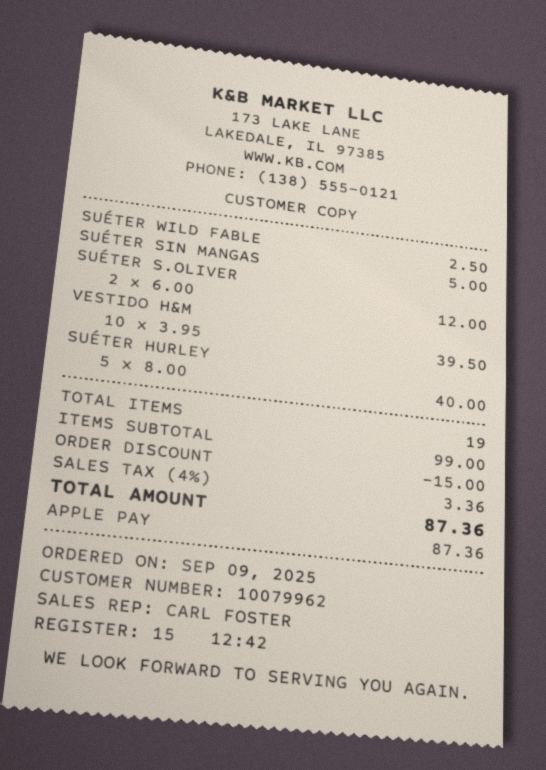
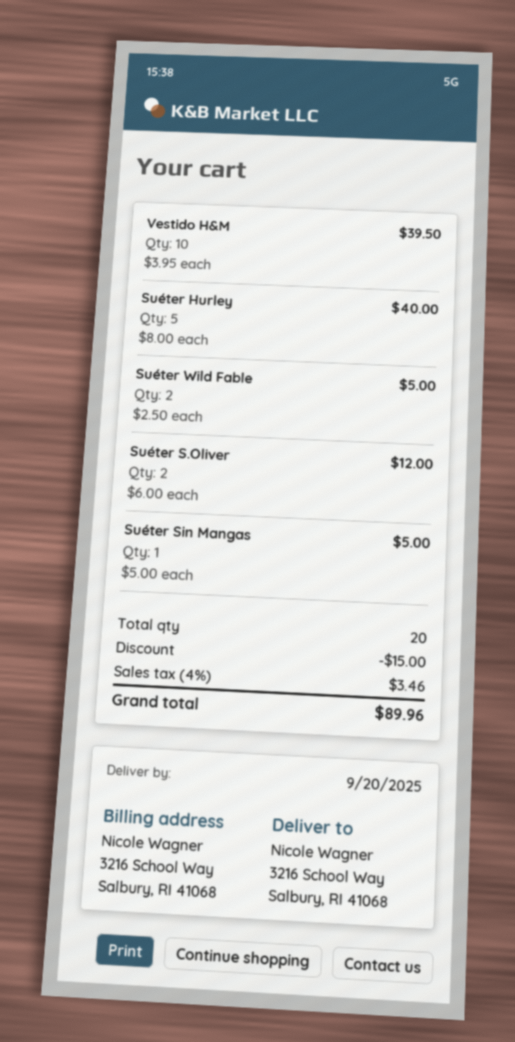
SUÉTER WILD FABLE: 1 x 2.50 = 2.50 -> 2 x 2.50 = 5.00
total quantity: 19 -> 20
tax: 4% = 3.36 -> 4% = 3.46
total: 87.36 -> 89.96

